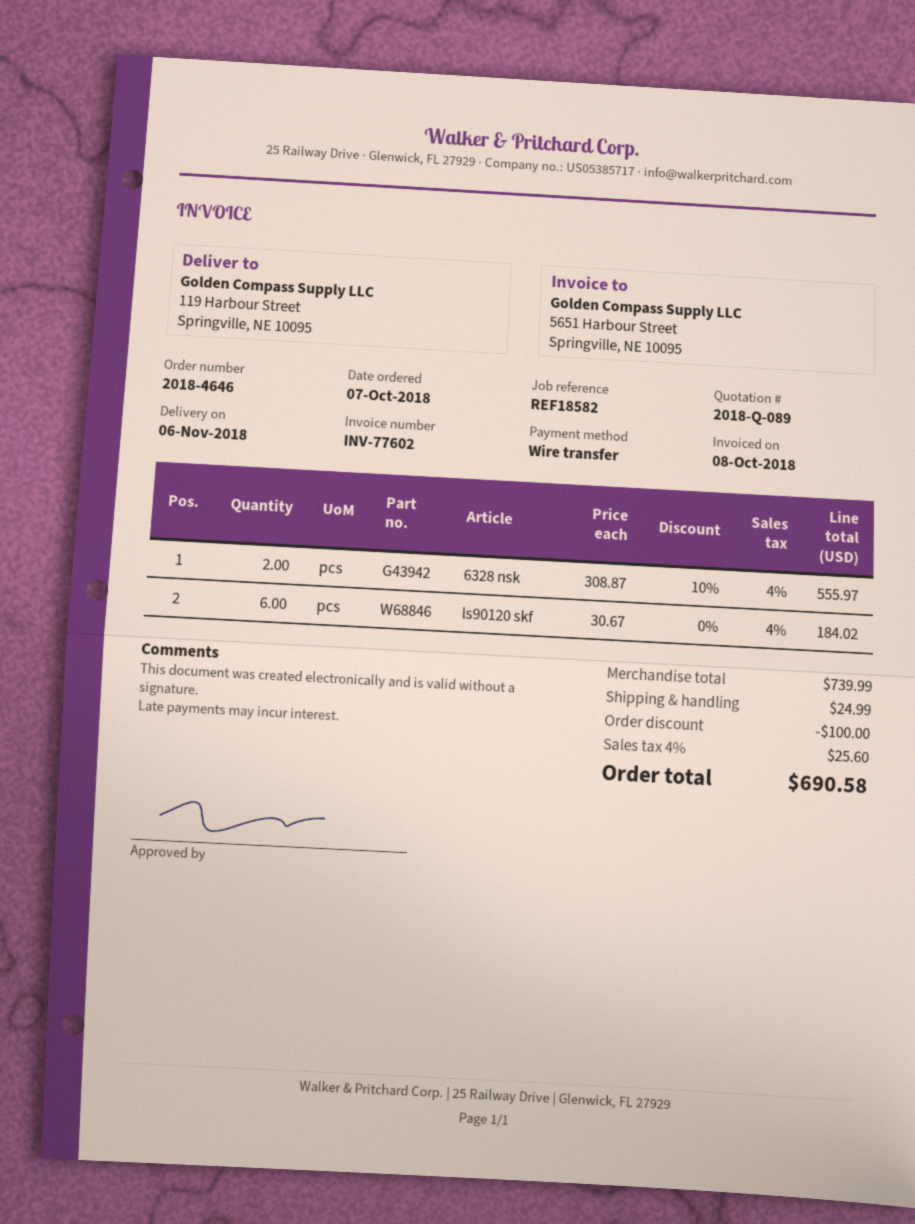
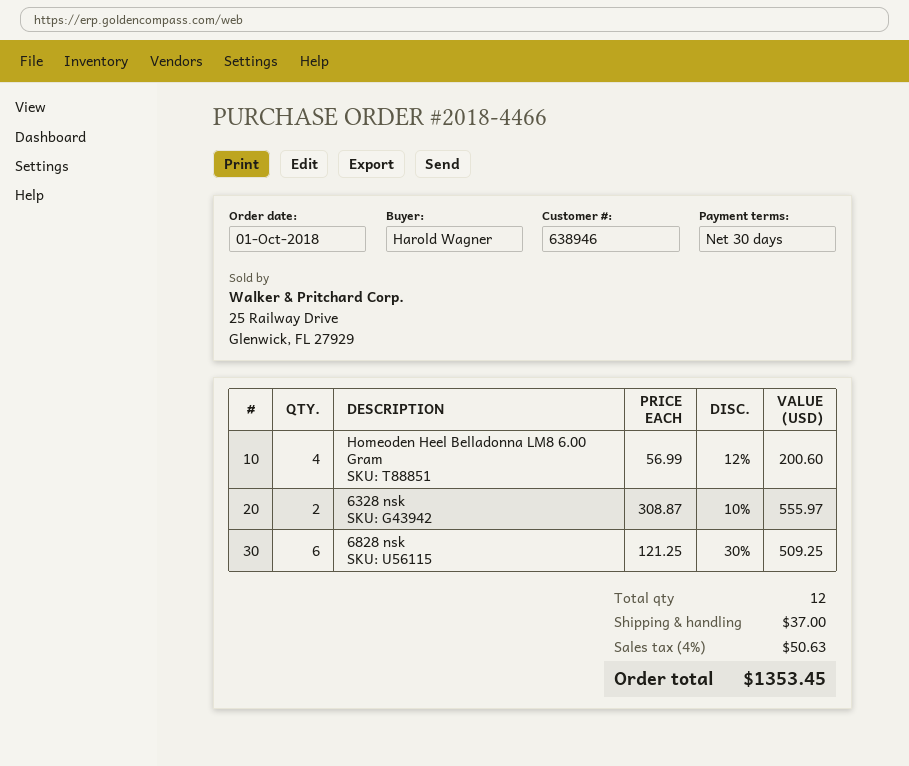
order number: 2018-4646 -> 2018-4466
order date: 2018-10-07 -> 2018-10-01
ls90120 skf: 6 x 30.67 = 184.02 -> none
Homeoden Heel Belladonna LM8 6.00 Gram: none -> 4 x 56.99 - 12% = 200.60
6828 nsk: none -> 6 x 121.25 - 30% = 509.25
discount: 100.00 -> none
shipping: 24.99 -> 37.00
tax: 4% = 25.60 -> 4% = 50.63
total: 690.58 -> 1353.45

